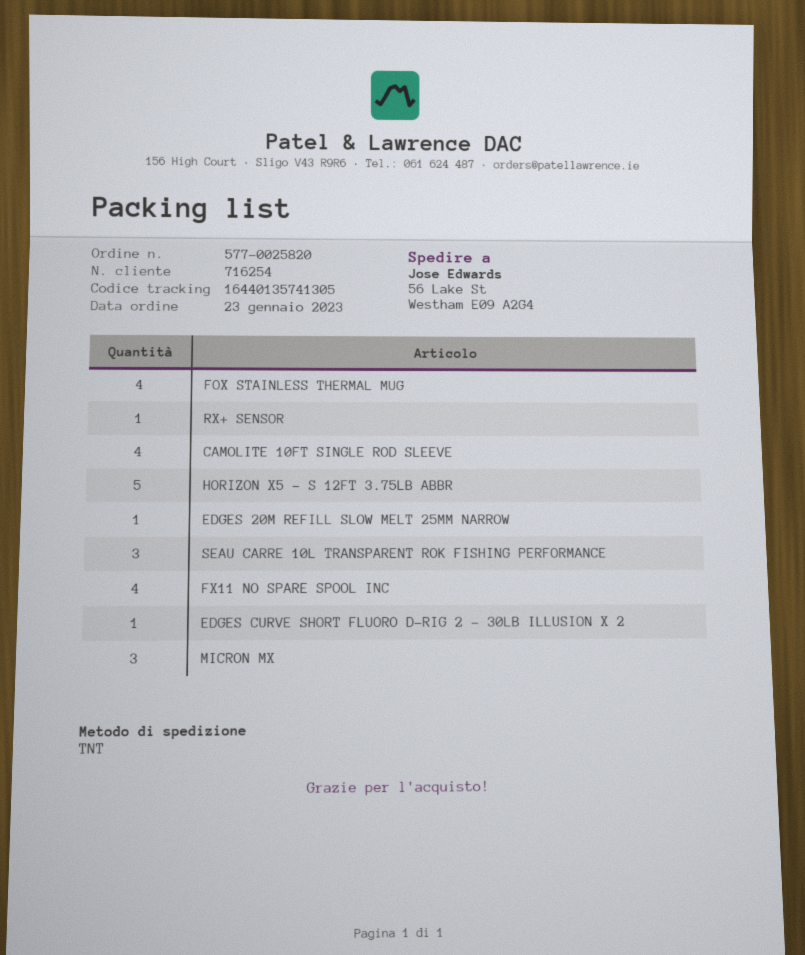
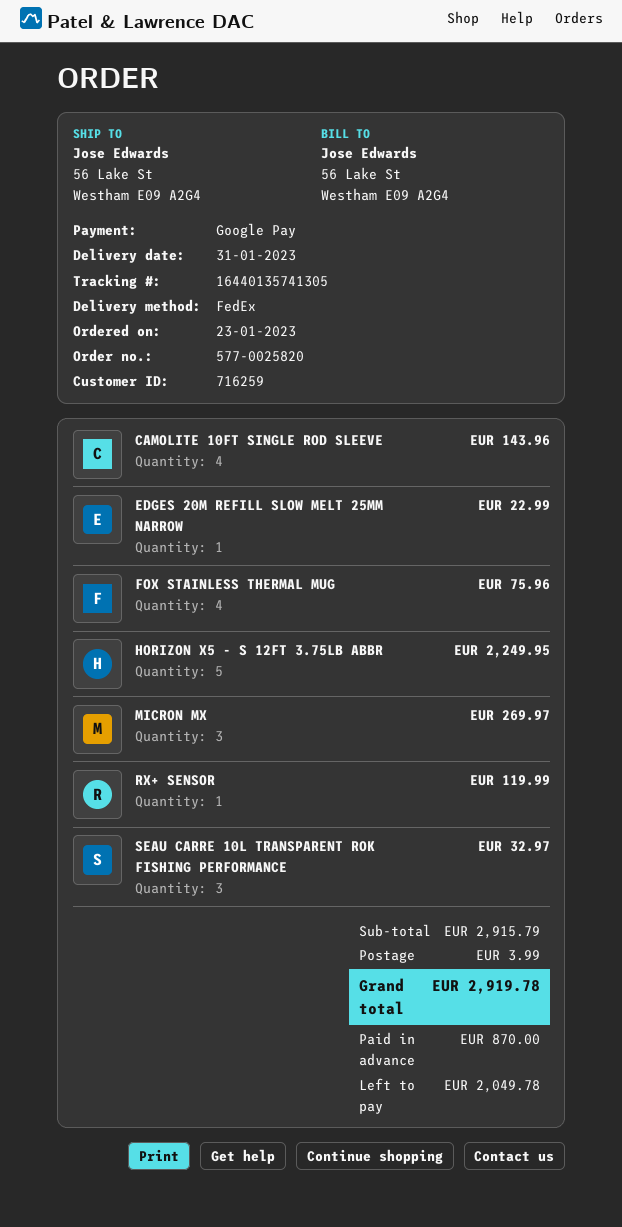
customer number: 716254 -> 716259
shipping method: TNT -> FedEx
FX11 NO SPARE SPOOL INC: 4 -> none
EDGES CURVE SHORT FLUORO D-RIG 2 - 30LB ILLUSION X 2: 1 -> none

